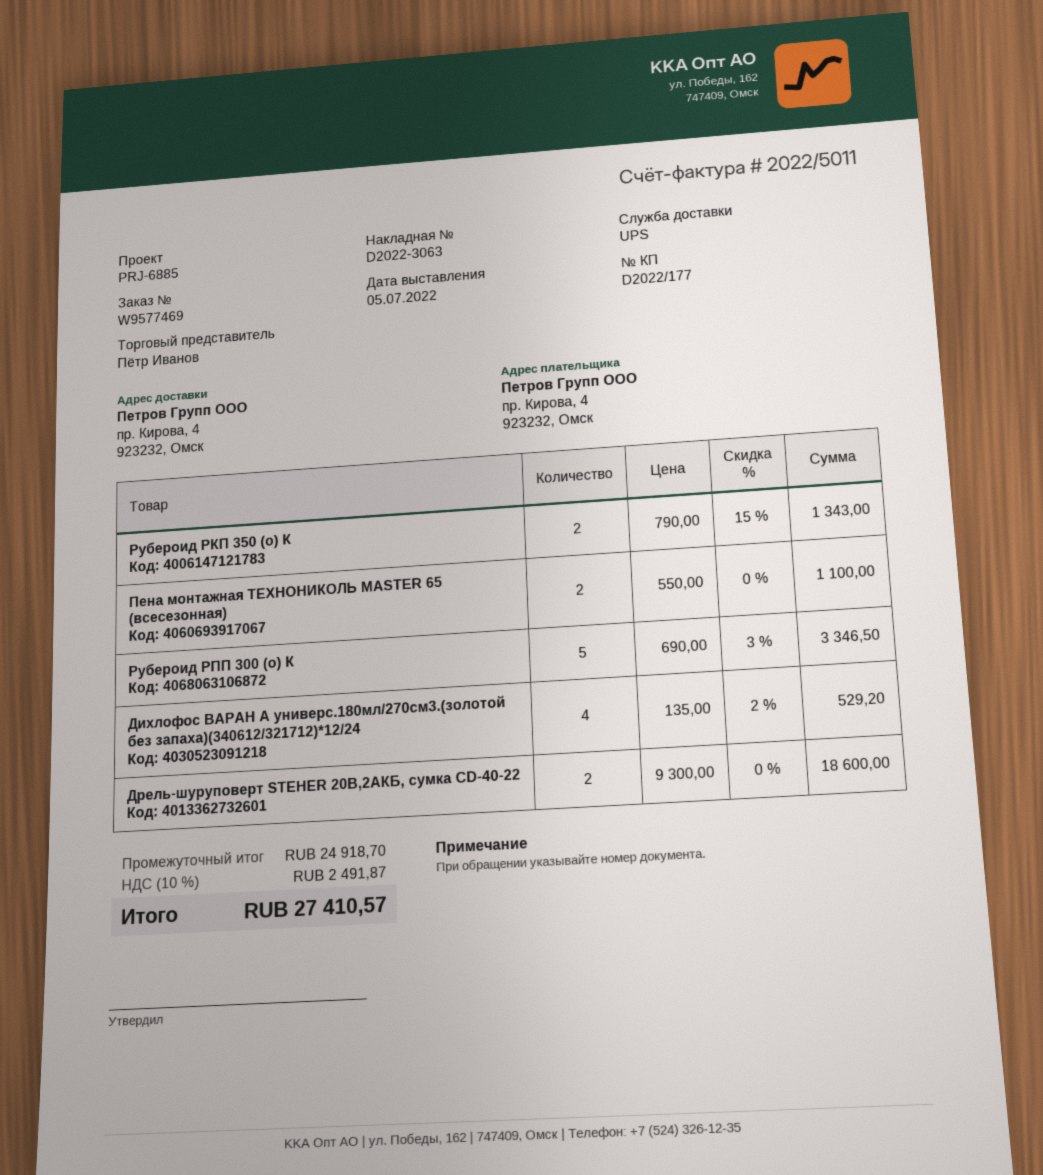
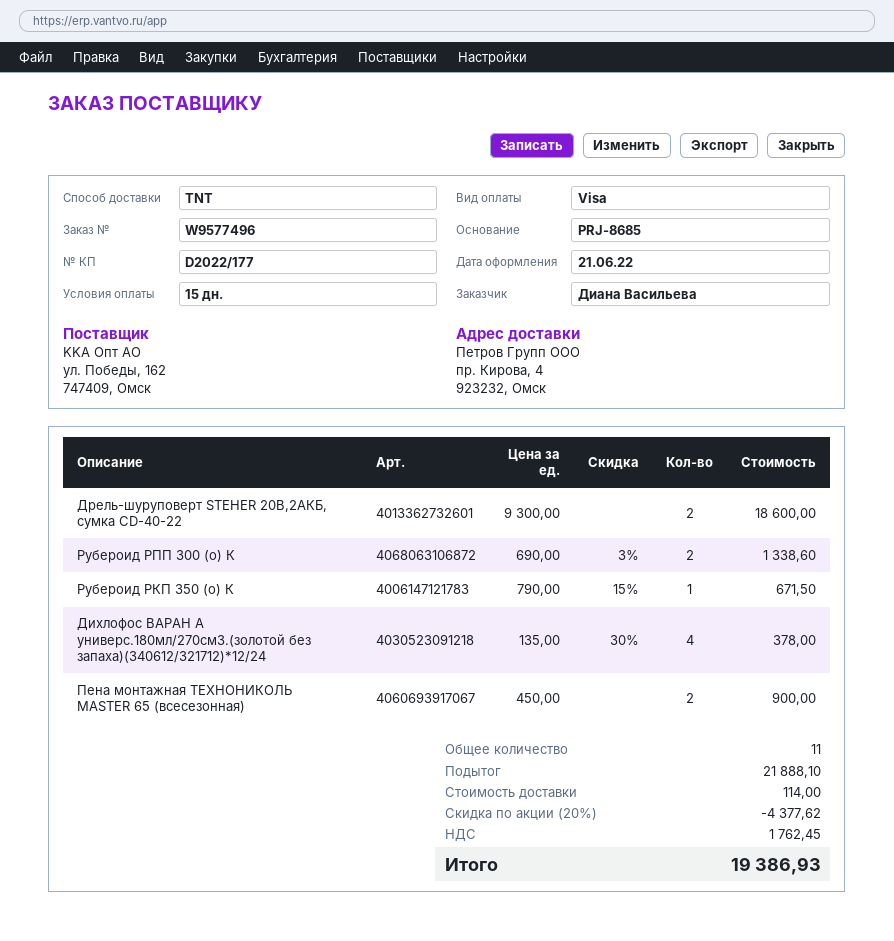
order number: W9577469 -> W9577496
reference: PRJ-6885 -> PRJ-8685
shipping method: UPS -> TNT
Рубероид РКП 350 (о) К: 2 x 790.00 - 15% = 1343.00 -> 1 x 790.00 - 15% = 671.50
Пена монтажная ТЕХНОНИКОЛЬ MASTER 65 (всесезонная): 2 x 550.00 = 1100.00 -> 2 x 450.00 = 900.00
Рубероид РПП 300 (о) К: 5 x 690.00 - 3% = 3346.50 -> 2 x 690.00 - 3% = 1338.60
Дихлофос ВАРАН А универс.180мл/270см3.(золотой без запаха)(340612/321712)*12/24: 4 x 135.00 - 2% = 529.20 -> 4 x 135.00 - 30% = 378.00
subtotal: 24918.70 -> 21888.10
discount: none -> 20% = 4377.62
shipping: none -> 114.00
tax: 2491.87 -> 1762.45
total: 27410.57 -> 19386.93

